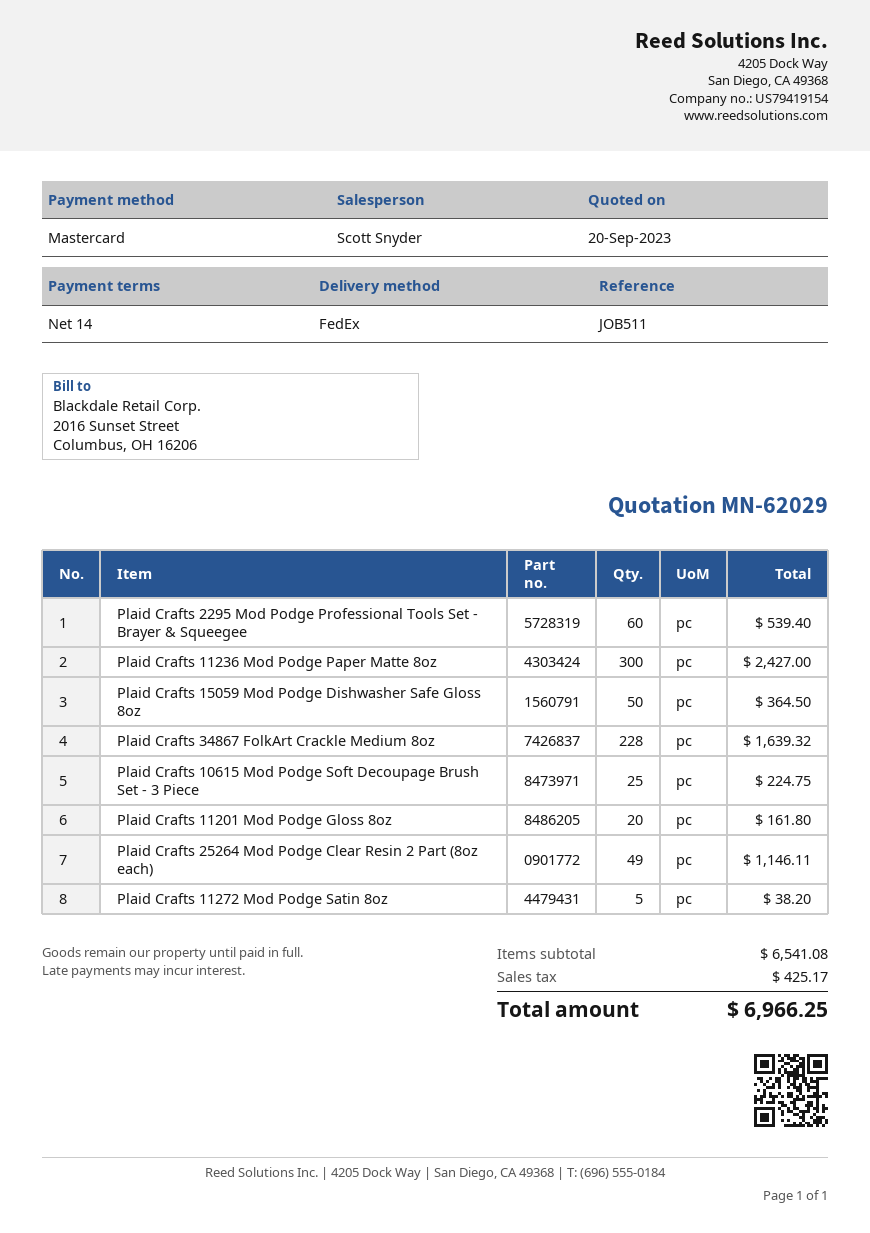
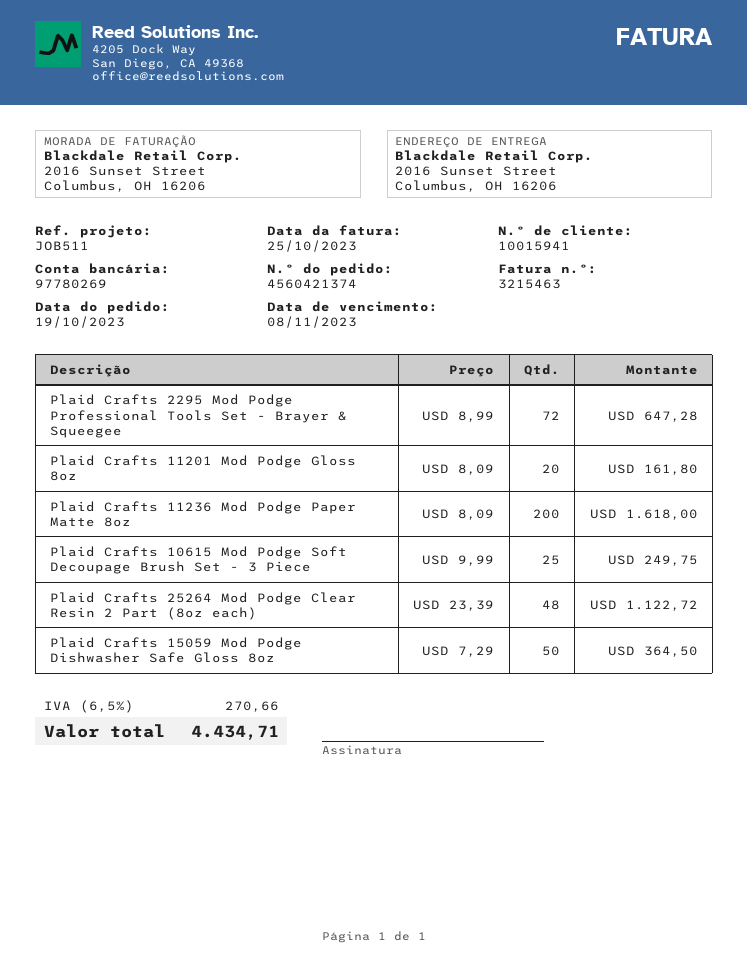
Plaid Crafts 2295 Mod Podge Professional Tools Set - Brayer & Squeegee: 60 for 539.40 -> 72 for 647.28
Plaid Crafts 11236 Mod Podge Paper Matte 8oz: 300 for 2427.00 -> 200 for 1618.00
Plaid Crafts 34867 FolkArt Crackle Medium 8oz: 228 for 1639.32 -> none
Plaid Crafts 10615 Mod Podge Soft Decoupage Brush Set - 3 Piece: 25 for 224.75 -> 25 for 249.75
Plaid Crafts 25264 Mod Podge Clear Resin 2 Part (8oz each): 49 for 1146.11 -> 48 for 1122.72
Plaid Crafts 11272 Mod Podge Satin 8oz: 5 for 38.20 -> none
tax: 425.17 -> 270.66
total: 6966.25 -> 4434.71

